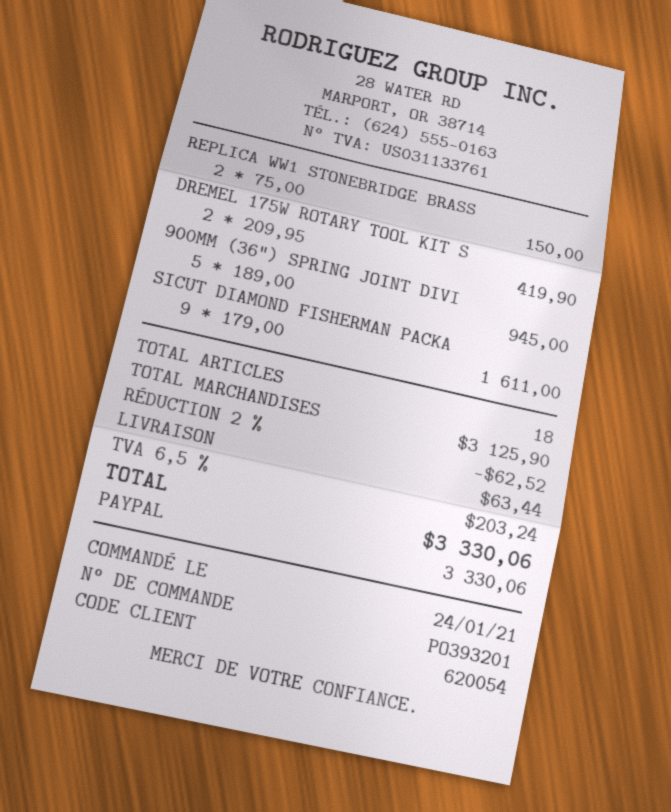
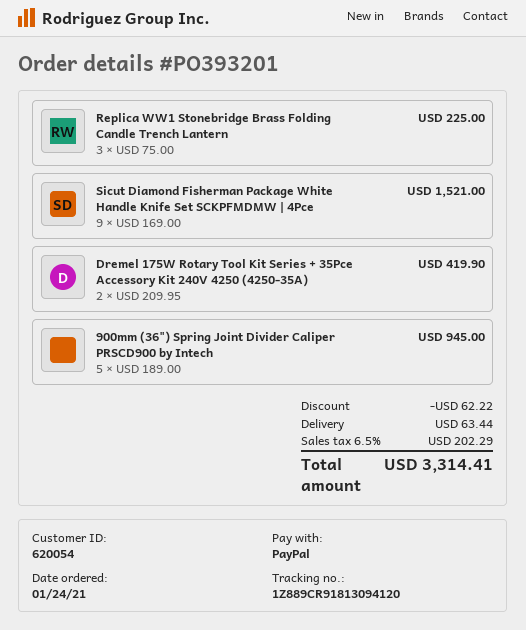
REPLICA WW1 STONEBRIDGE BRASS: 2 x 75.00 = 150.00 -> 3 x 75.00 = 225.00
SICUT DIAMOND FISHERMAN PACKA: 9 x 179.00 = 1611.00 -> 9 x 169.00 = 1521.00
discount: 62.52 -> 62.22
tax: 6.5% = 203.24 -> 6.5% = 202.29
total: 3330.06 -> 3314.41

